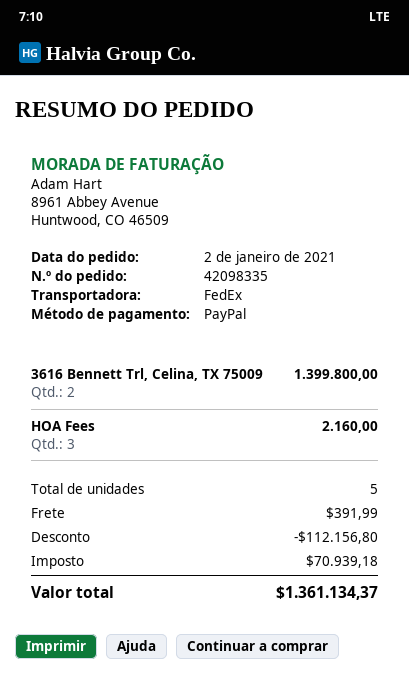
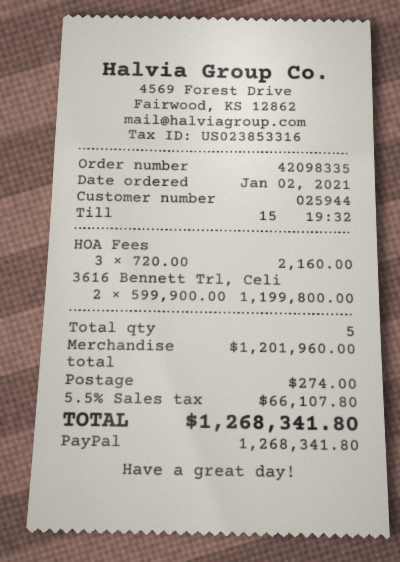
3616 Bennett Trl, Celina, TX 75009: 2 for 1399800.00 -> 2 for 1199800.00
discount: 112156.80 -> none
shipping: 391.99 -> 274.00
tax: 70939.18 -> 66107.80
total: 1361134.37 -> 1268341.80

